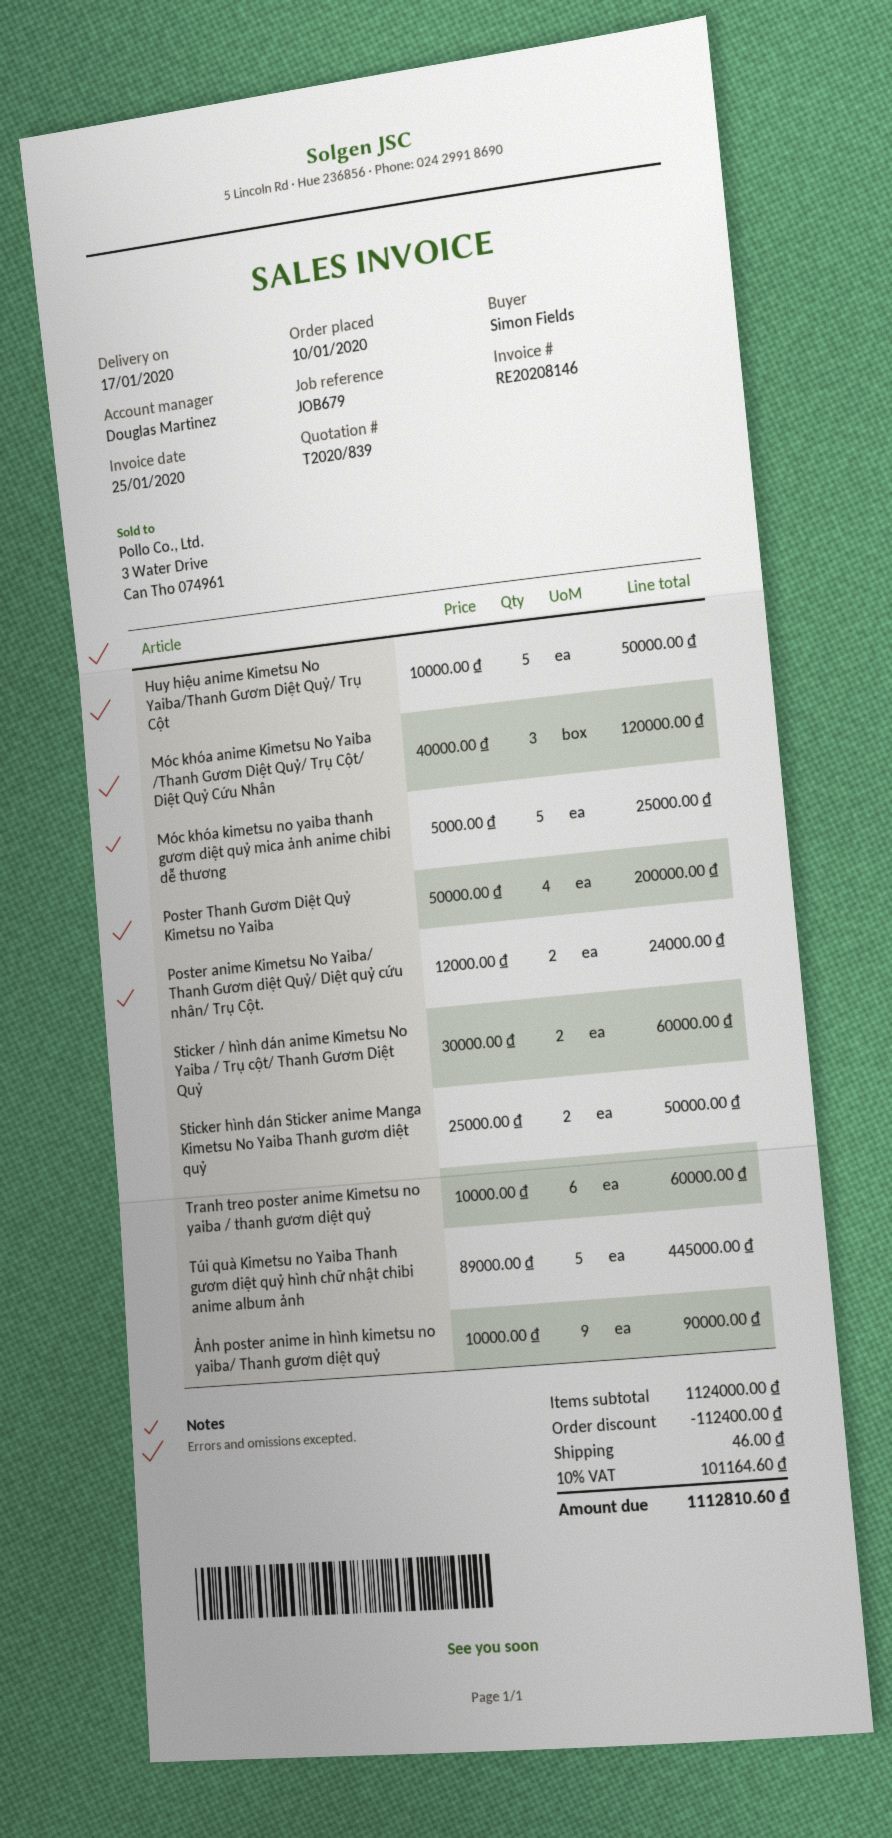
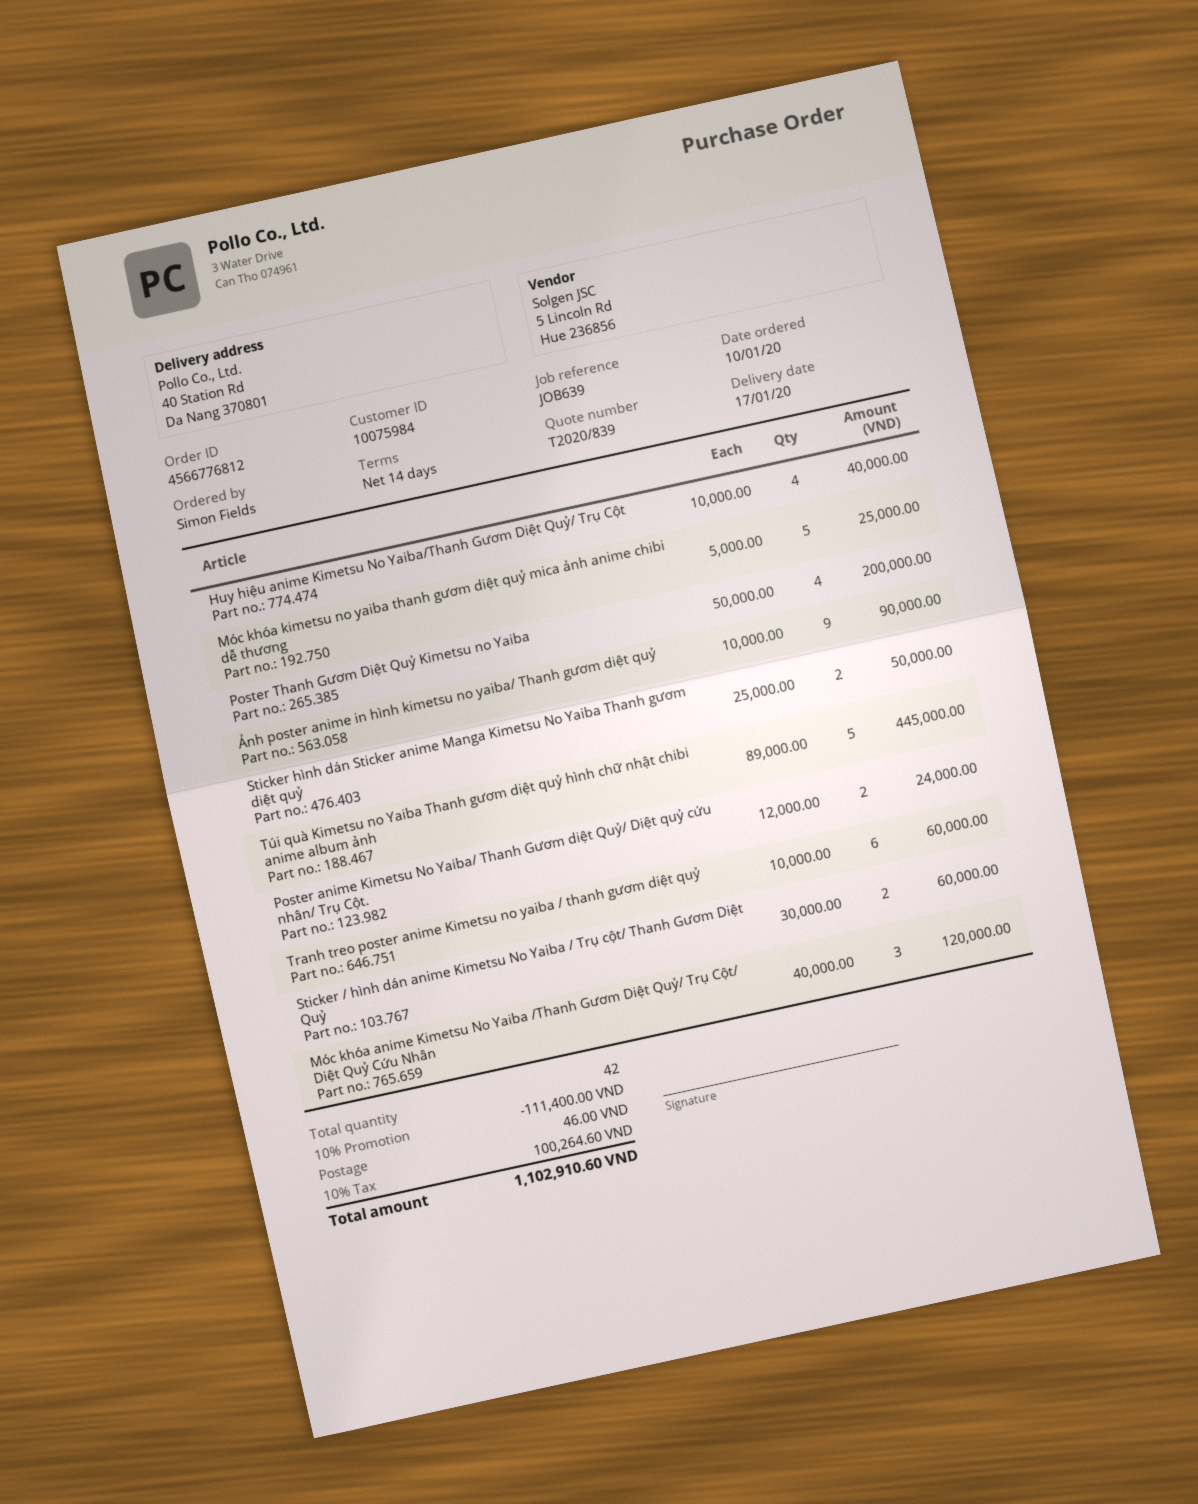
reference: JOB679 -> JOB639
Huy hiệu anime Kimetsu No Yaiba/Thanh Gươm Diệt Quỷ/ Trụ Cột: 5 x 10000.00 = 50000.00 -> 4 x 10000.00 = 40000.00
discount: 112400.00 -> 111400.00
tax: 10% = 101164.60 -> 10% = 100264.60
total: 1112810.60 -> 1102910.60

